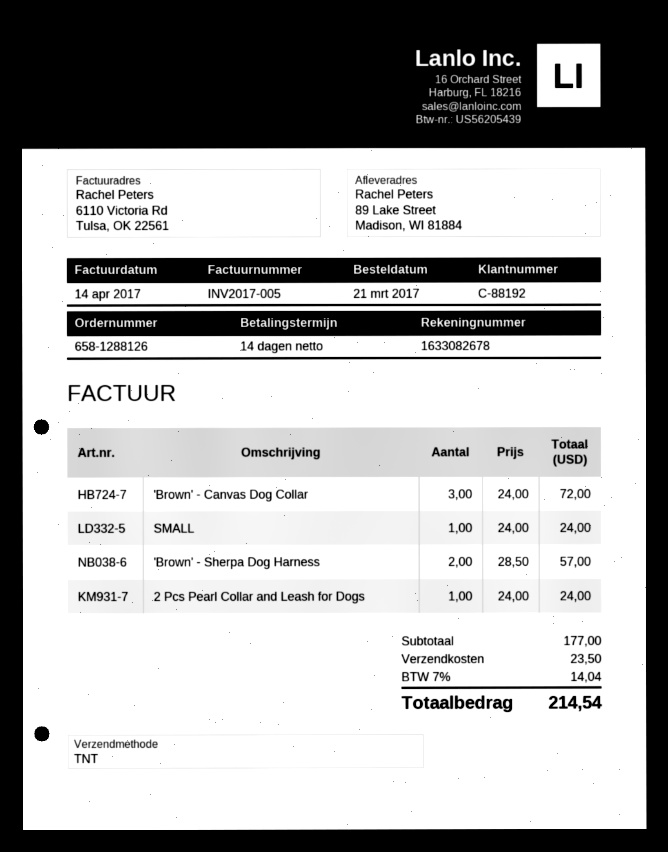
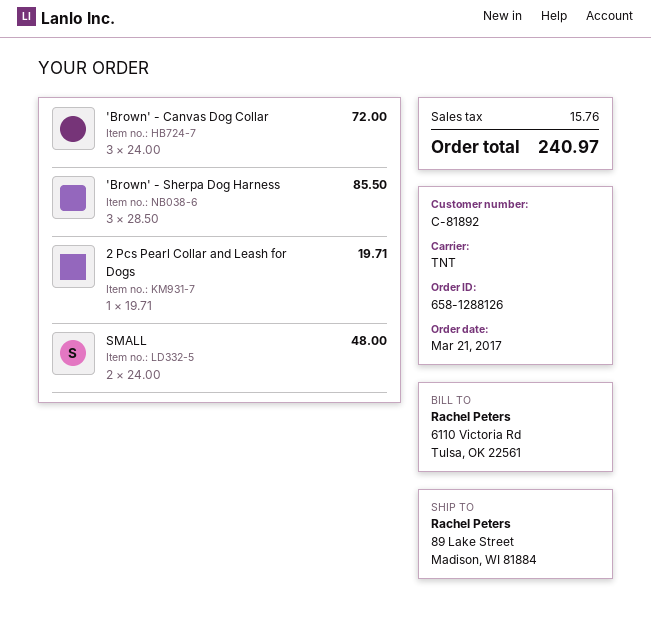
customer number: C-88192 -> C-81892
SMALL: 1 x 24.00 = 24.00 -> 2 x 24.00 = 48.00
'Brown' - Sherpa Dog Harness: 2 x 28.50 = 57.00 -> 3 x 28.50 = 85.50
2 Pcs Pearl Collar and Leash for Dogs: 1 x 24.00 = 24.00 -> 1 x 19.71 = 19.71
shipping: 23.50 -> none
tax: 14.04 -> 15.76
total: 214.54 -> 240.97

